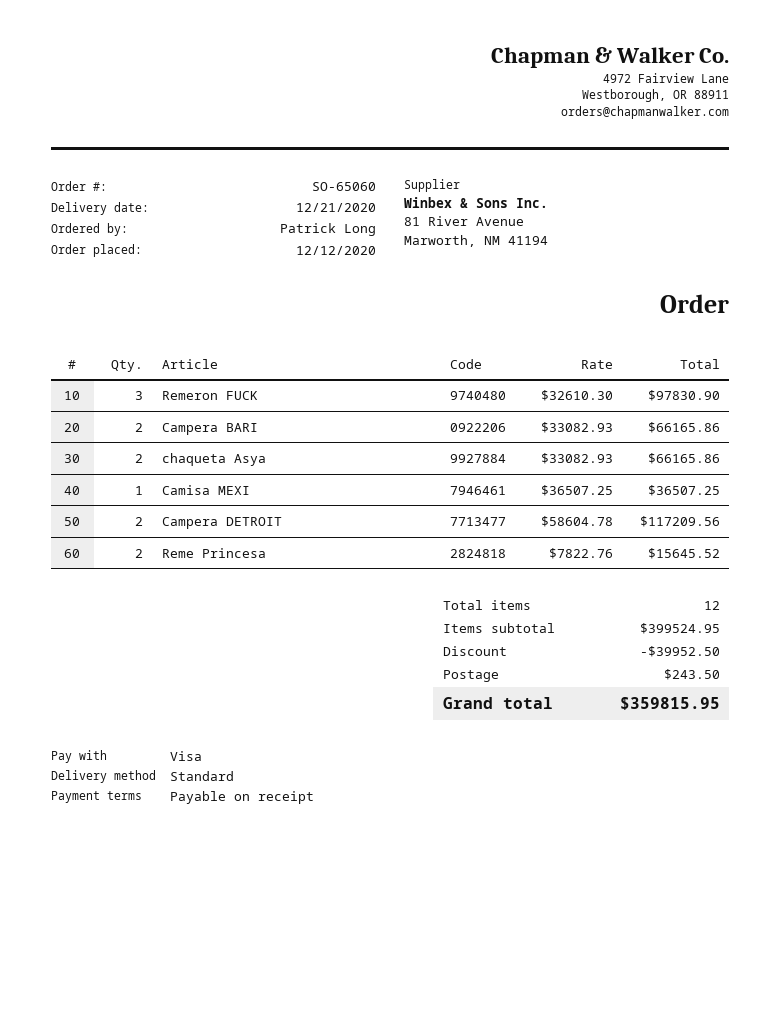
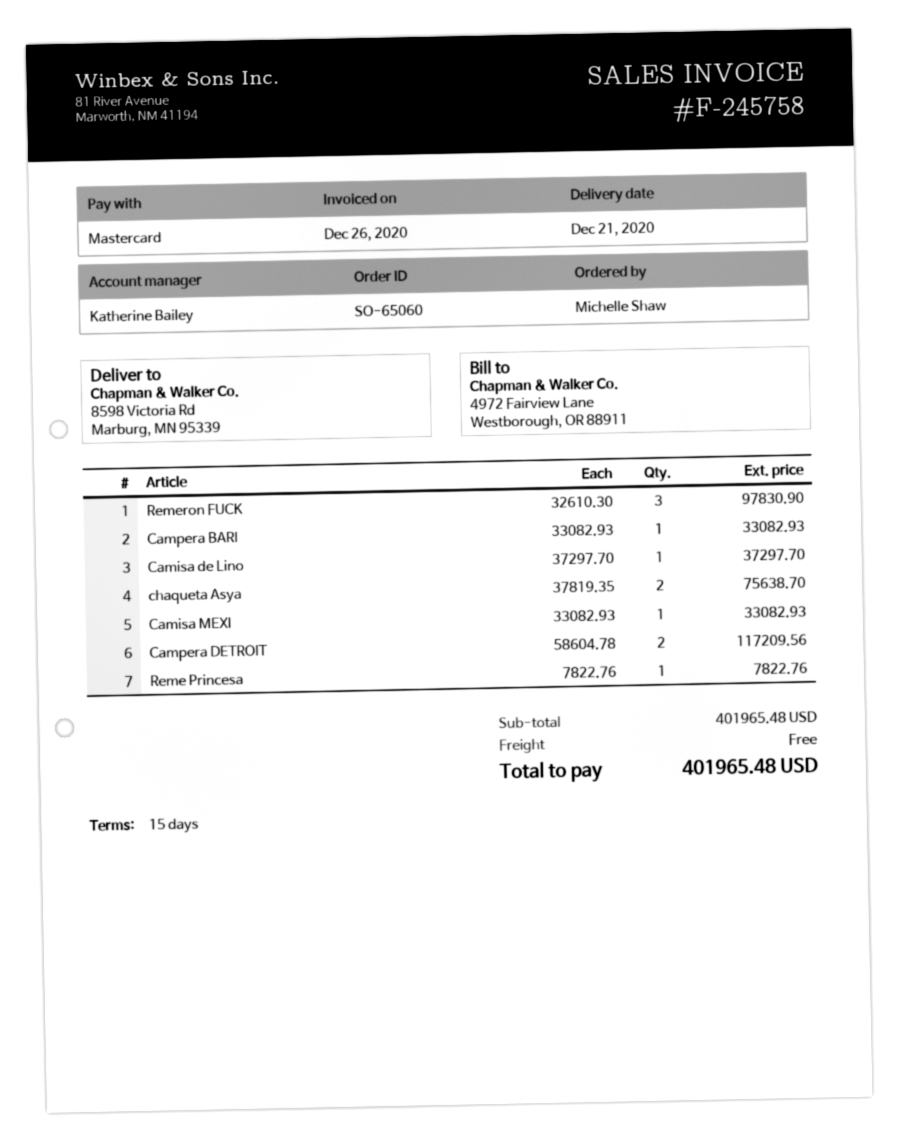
payment terms: on receipt -> 15 days
ordered by: Patrick Long -> Michelle Shaw
payment method: Visa -> Mastercard
Campera BARI: 2 x 33082.93 = 66165.86 -> 1 x 33082.93 = 33082.93
chaqueta Asya: 2 x 33082.93 = 66165.86 -> 2 x 37819.35 = 75638.70
Camisa MEXI: 1 x 36507.25 = 36507.25 -> 1 x 33082.93 = 33082.93
Reme Princesa: 2 x 7822.76 = 15645.52 -> 1 x 7822.76 = 7822.76
Camisa de Lino: none -> 1 x 37297.70 = 37297.70
subtotal: 399524.95 -> 401965.48
discount: 39952.50 -> none
shipping: 243.50 -> 0.00
total: 359815.95 -> 401965.48

